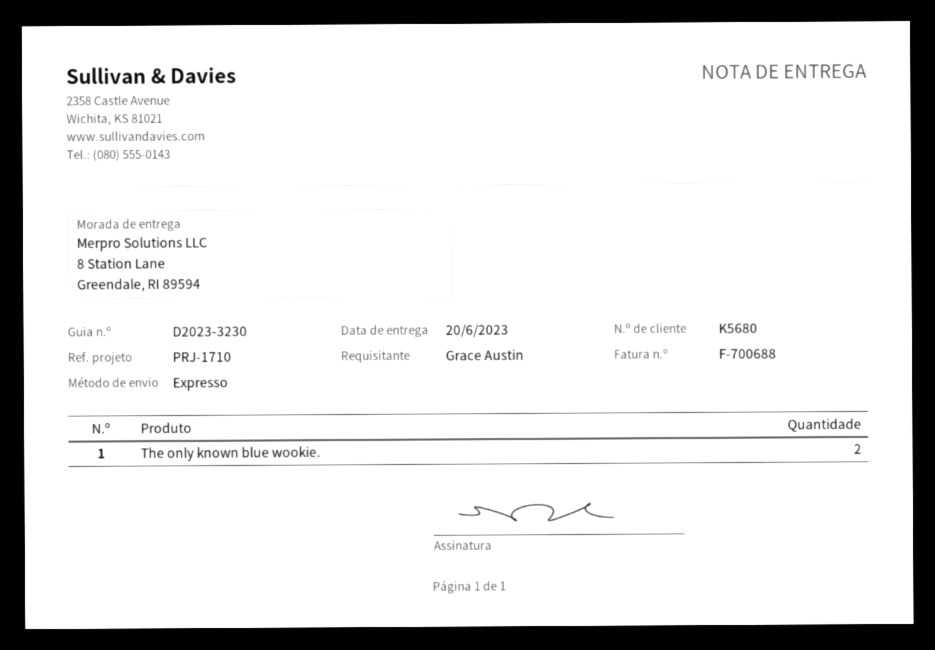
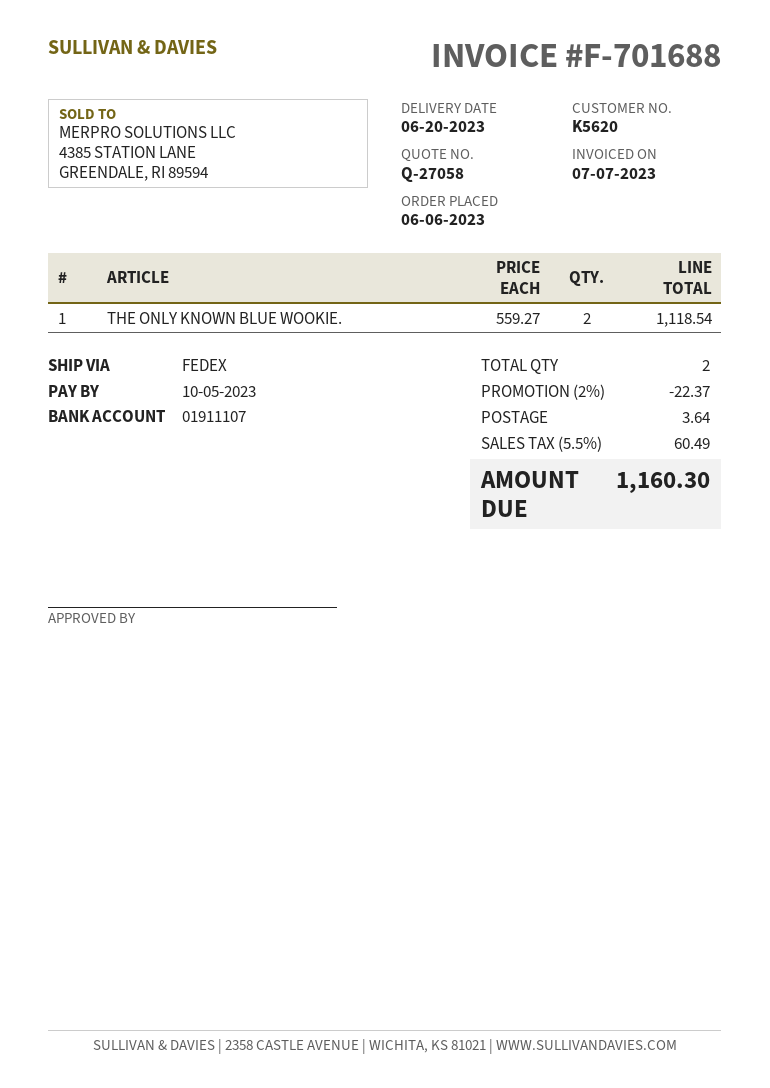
invoice number: F-700688 -> F-701688
customer number: K5680 -> K5620
shipping method: express -> FedEx

